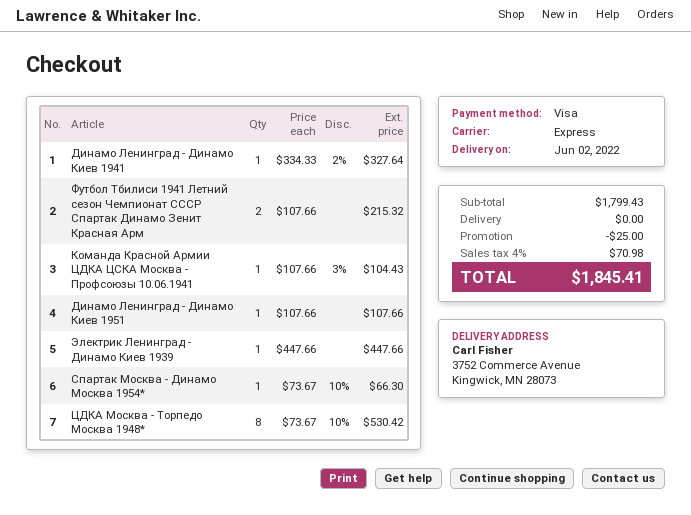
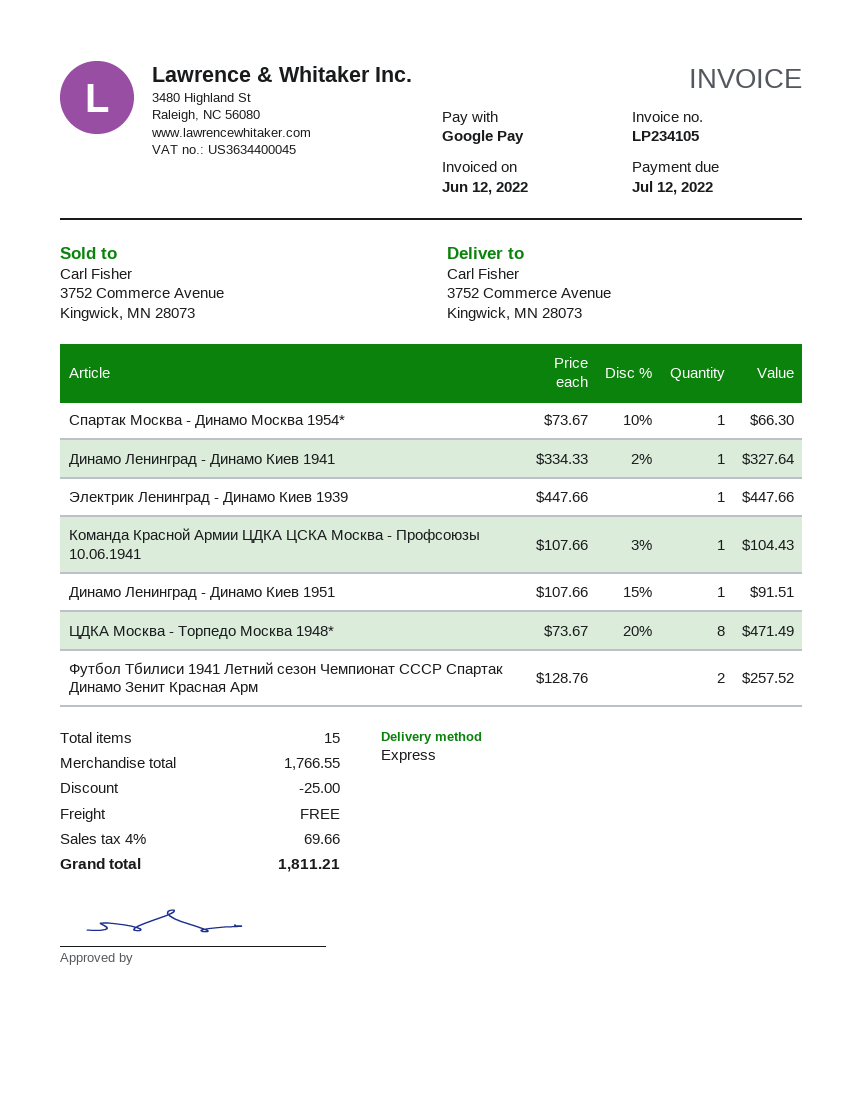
payment method: Visa -> Google Pay
Футбол Тбилиси 1941 Летний сезон Чемпионат СССР Спартак Динамо Зенит Красная Арм: 2 x 107.66 = 215.32 -> 2 x 128.76 = 257.52
Динамо Ленинград - Динамо Киев 1951: 1 x 107.66 = 107.66 -> 1 x 107.66 - 15% = 91.51
ЦДКА Москва - Торпедо Москва 1948*: 8 x 73.67 - 10% = 530.42 -> 8 x 73.67 - 20% = 471.49
subtotal: 1799.43 -> 1766.55
tax: 4% = 70.98 -> 4% = 69.66
total: 1845.41 -> 1811.21

